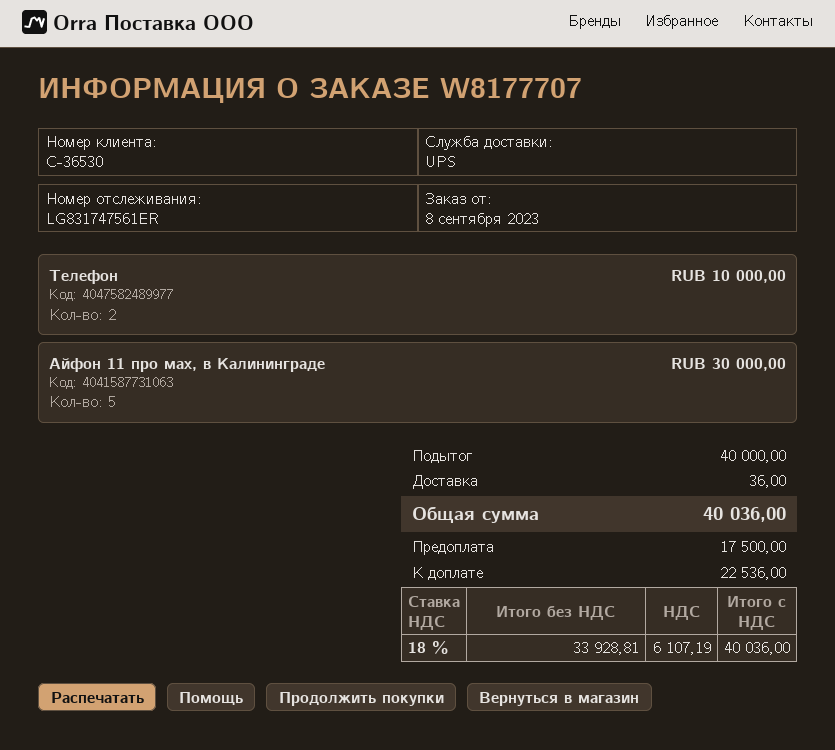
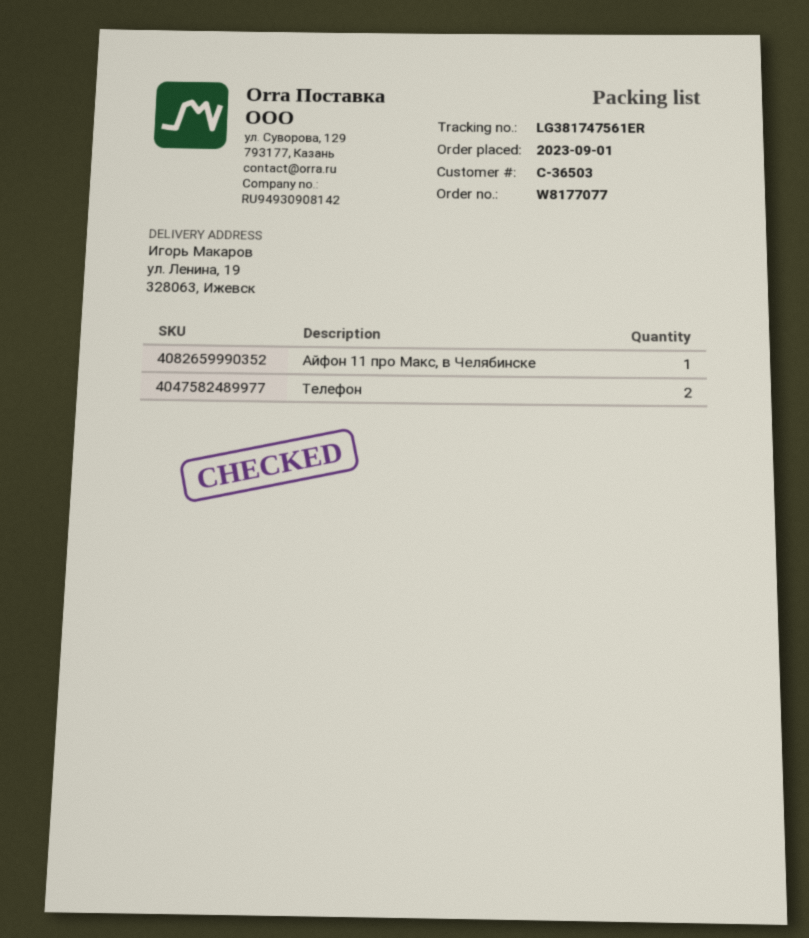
order number: W8177707 -> W8177077
order date: 2023-09-08 -> 2023-09-01
customer number: C-36530 -> C-36503
tracking number: LG831747561ER -> LG381747561ER
Айфон 11 про мах, в Калининграде: 5 -> none
Айфон 11 про Макс, в Челябинске: none -> 1

